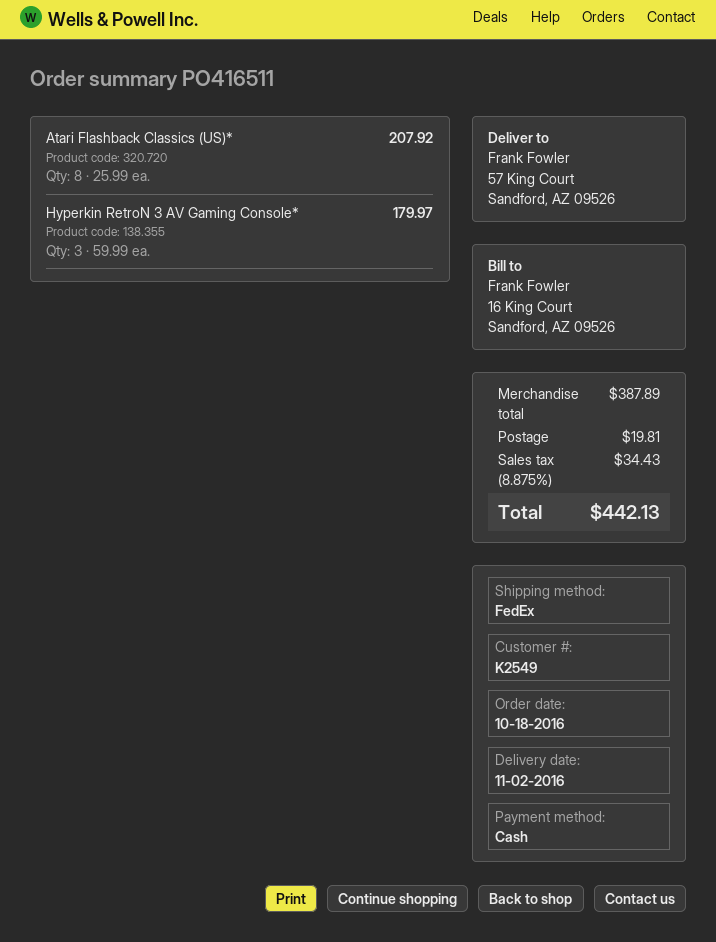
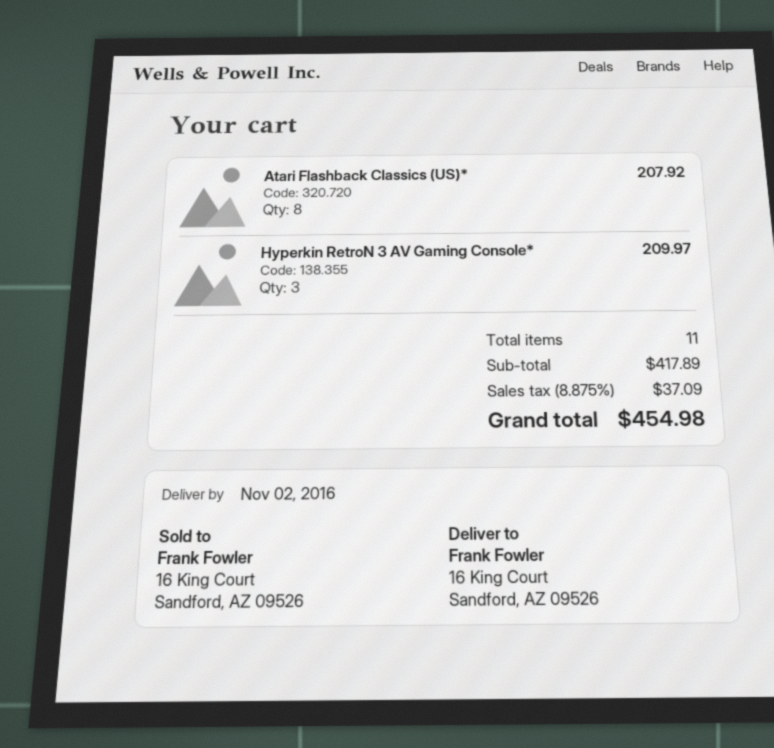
ship to: 57 King Court, Sandford, AZ 09526 -> 16 King Court, Sandford, AZ 09526
Hyperkin RetroN 3 AV Gaming Console*: 3 for 179.97 -> 3 for 209.97
subtotal: 387.89 -> 417.89
shipping: 19.81 -> none
tax: 8.875% = 34.43 -> 8.875% = 37.09
total: 442.13 -> 454.98

